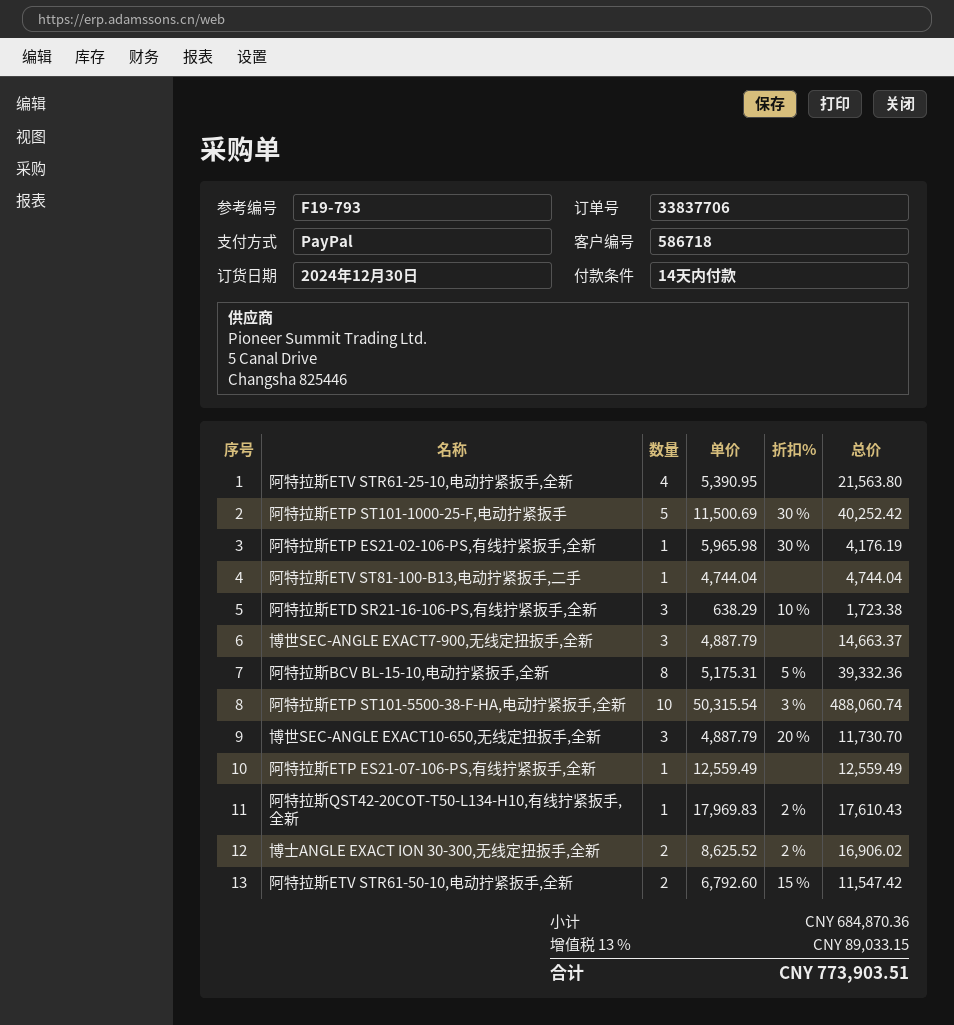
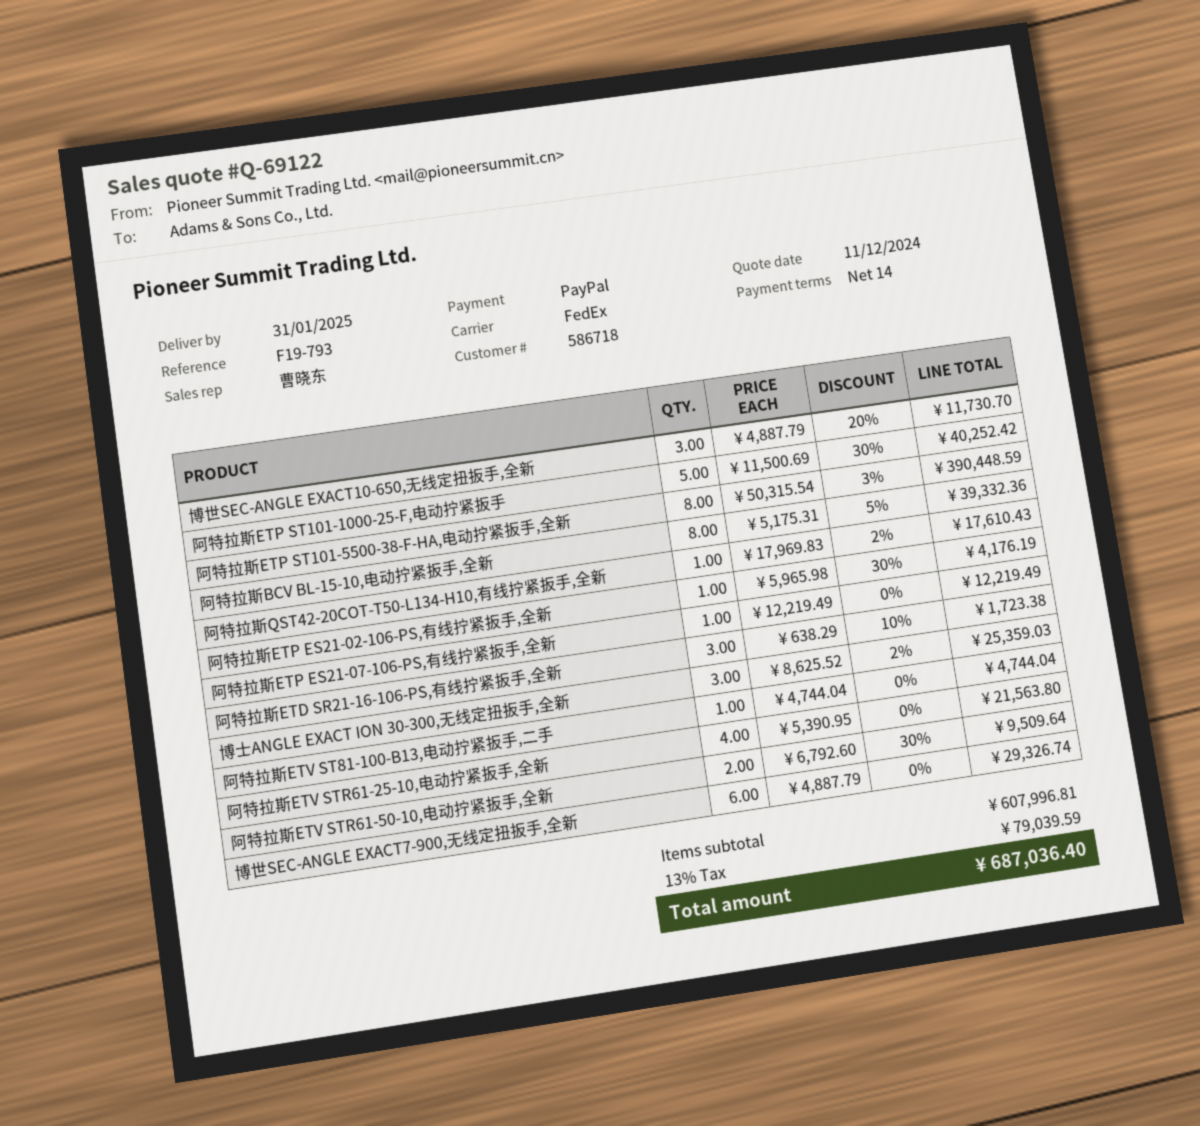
博世SEC-ANGLE EXACT7-900,无线定扭扳手,全新: 3 x 4887.79 = 14663.37 -> 6 x 4887.79 = 29326.74
阿特拉斯ETP ST101-5500-38-F-HA,电动拧紧扳手,全新: 10 x 50315.54 - 3% = 488060.74 -> 8 x 50315.54 - 3% = 390448.59
阿特拉斯ETP ES21-07-106-PS,有线拧紧扳手,全新: 1 x 12559.49 = 12559.49 -> 1 x 12219.49 = 12219.49
博士ANGLE EXACT ION 30-300,无线定扭扳手,全新: 2 x 8625.52 - 2% = 16906.02 -> 3 x 8625.52 - 2% = 25359.03
阿特拉斯ETV STR61-50-10,电动拧紧扳手,全新: 2 x 6792.60 - 15% = 11547.42 -> 2 x 6792.60 - 30% = 9509.64
subtotal: 684870.36 -> 607996.81
tax: 13% = 89033.15 -> 13% = 79039.59
total: 773903.51 -> 687036.40

